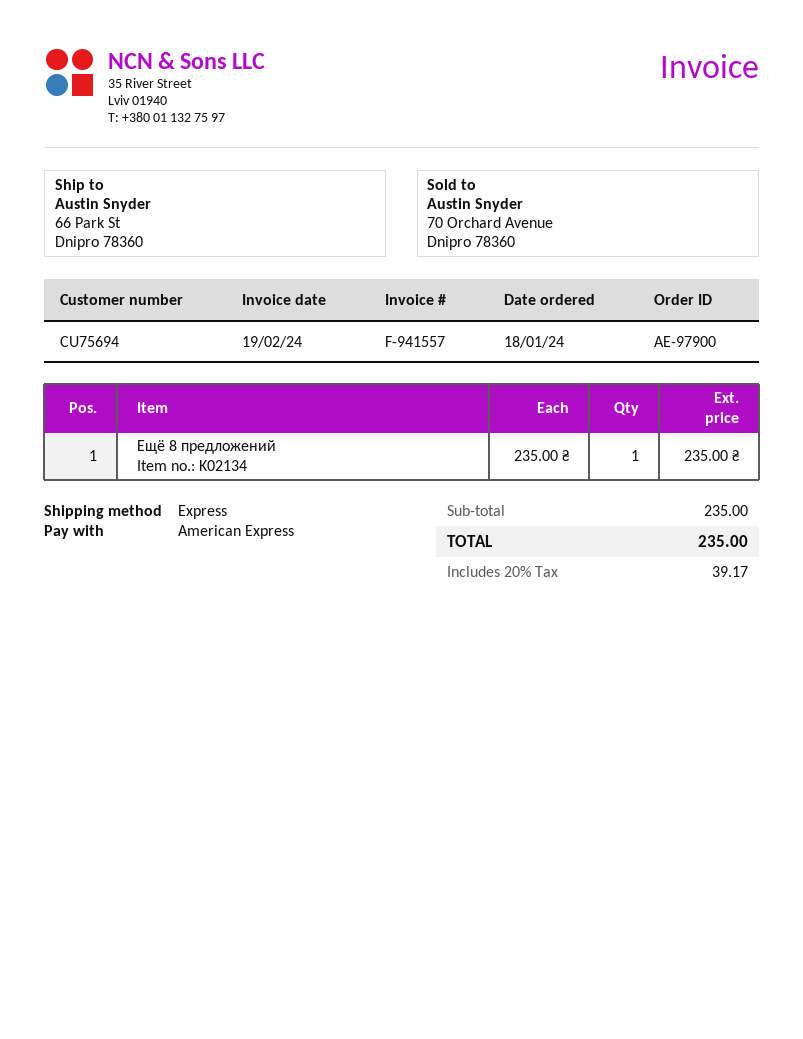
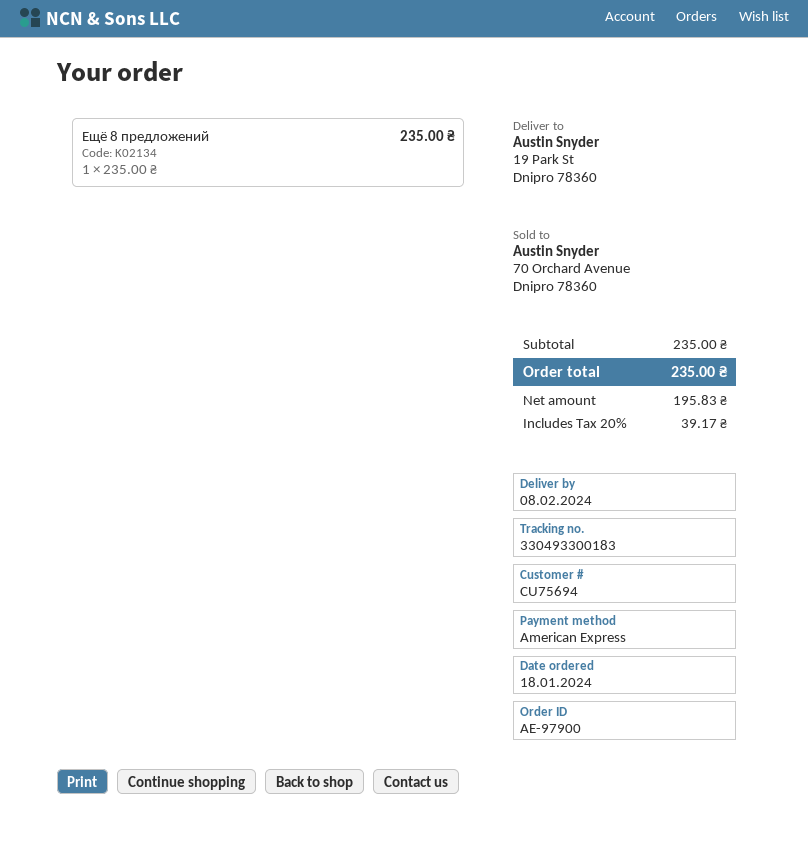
ship to: 66 Park St, Dnipro 78360 -> 19 Park St, Dnipro 78360

